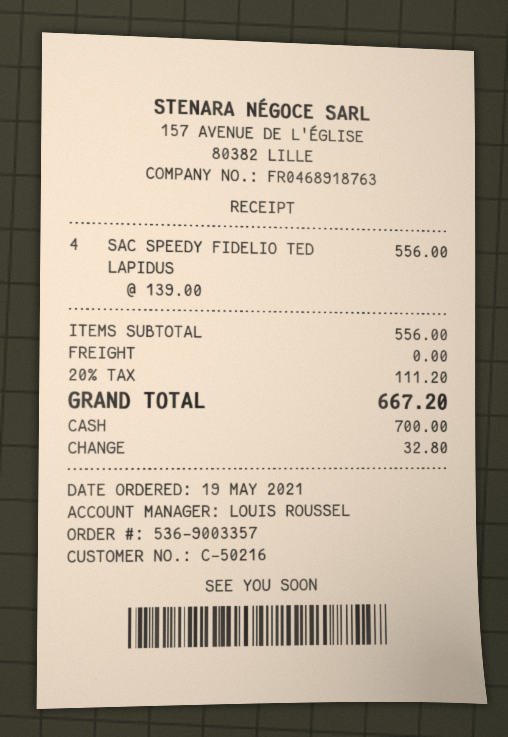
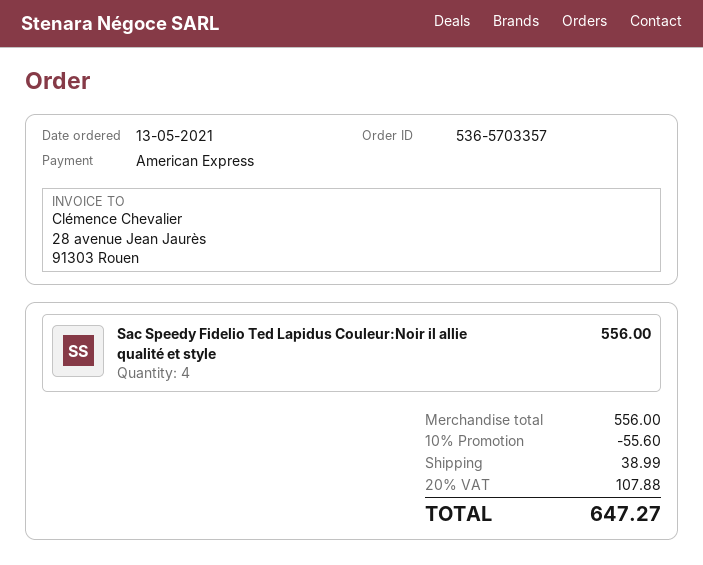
order number: 536-9003357 -> 536-5703357
order date: 2021-05-19 -> 2021-05-13
payment method: cash -> American Express
discount: none -> 10% = 55.60
shipping: 0.00 -> 38.99
tax: 20% = 111.20 -> 20% = 107.88
total: 667.20 -> 647.27

